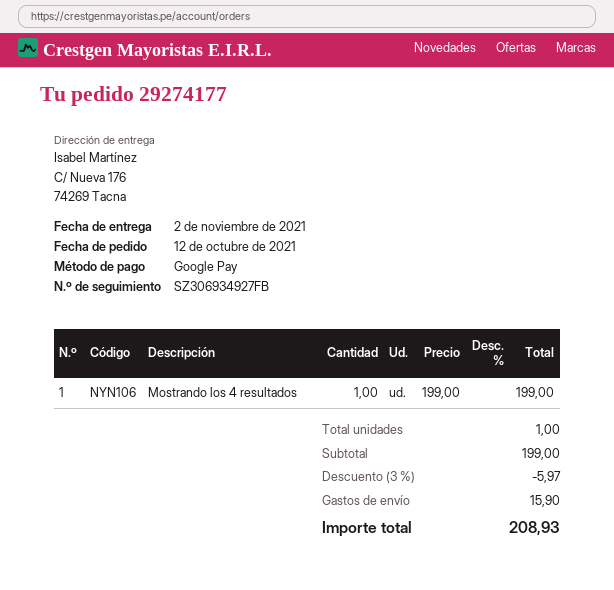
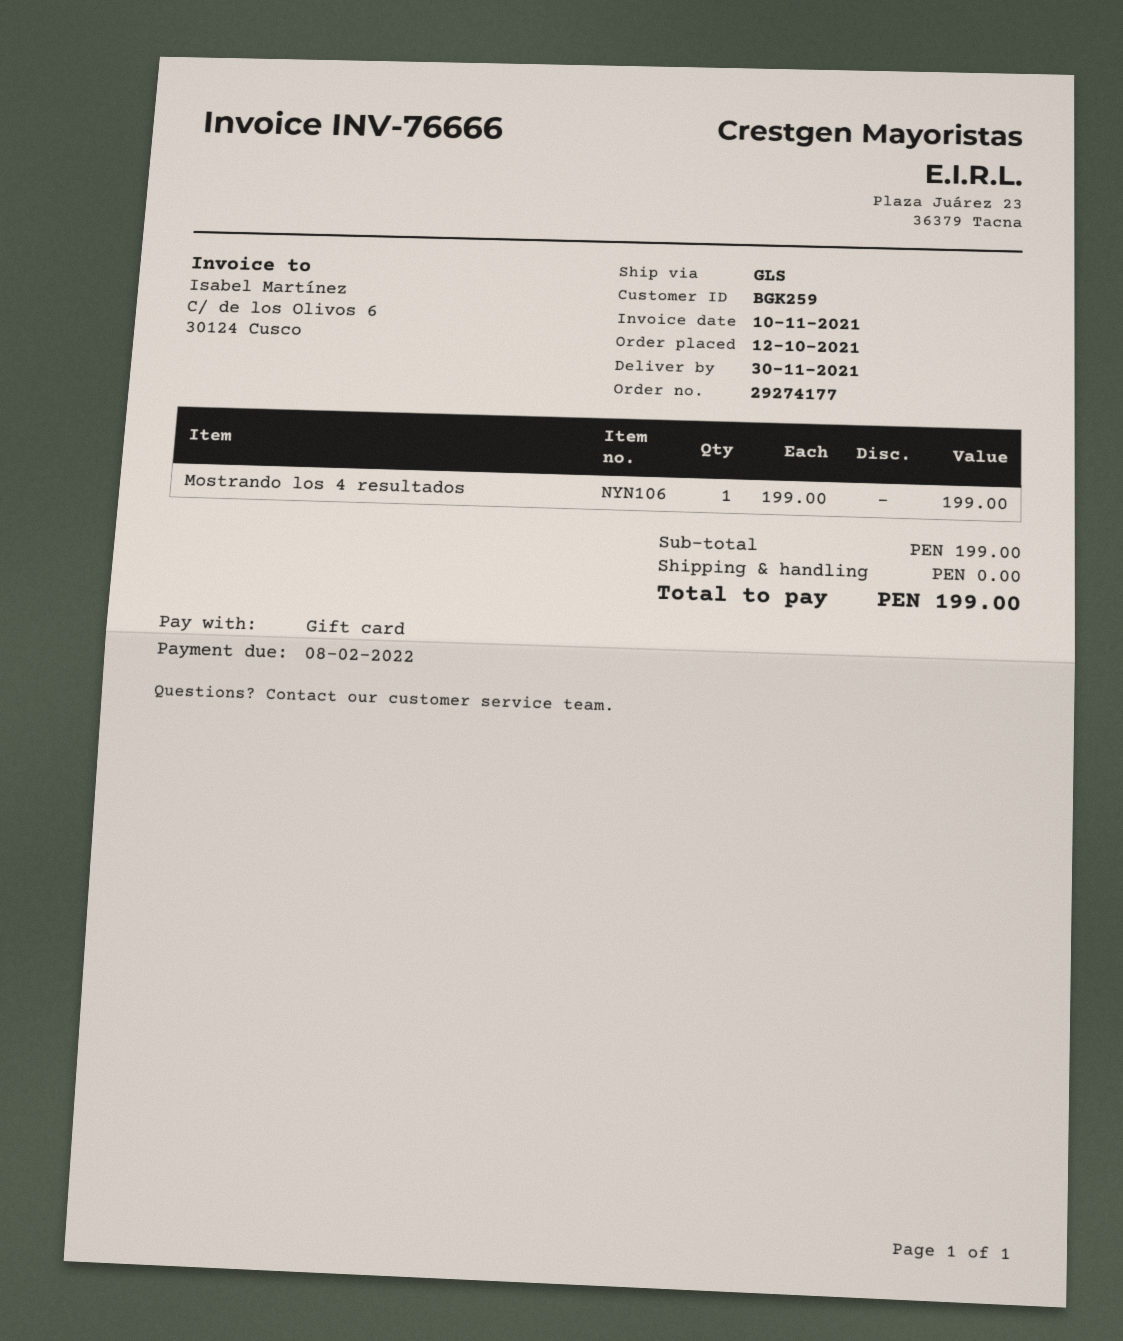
delivery date: 2021-11-02 -> 2021-11-30
payment method: Google Pay -> gift card
discount: 3% = 5.97 -> none
shipping: 15.90 -> 0.00
total: 208.93 -> 199.00

